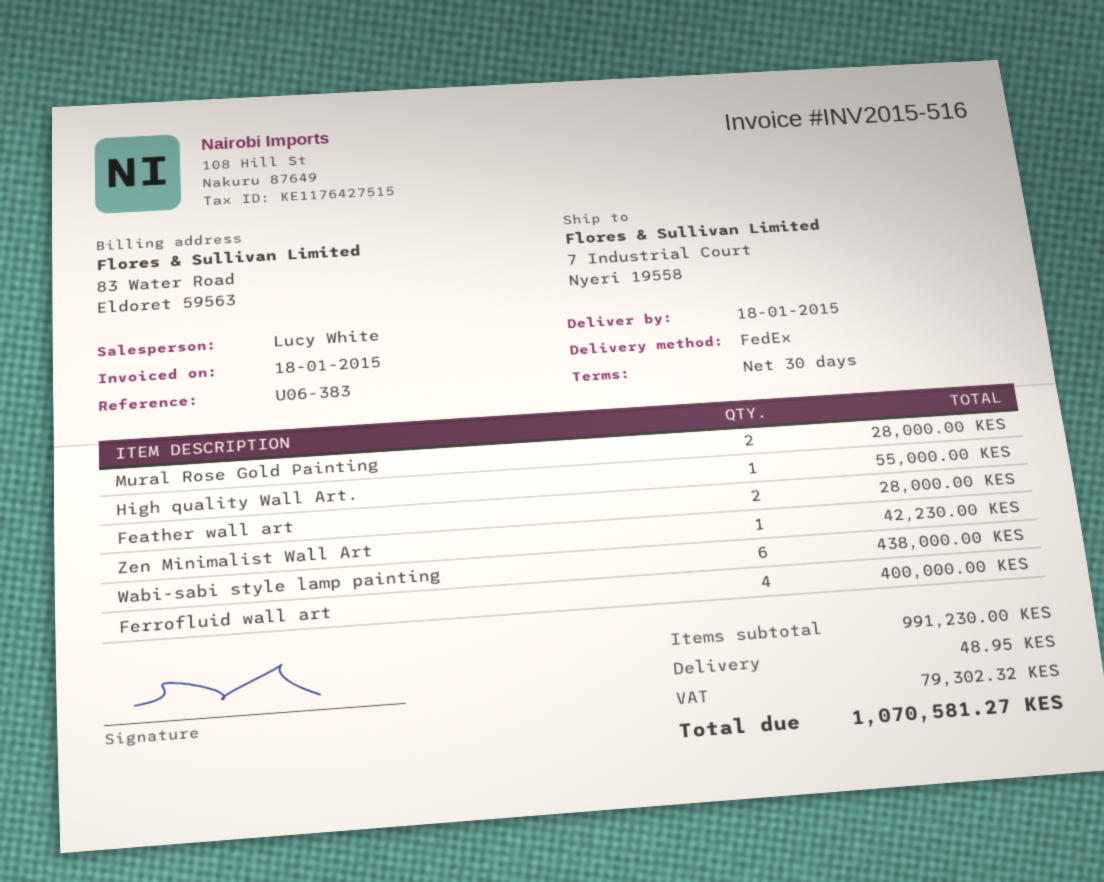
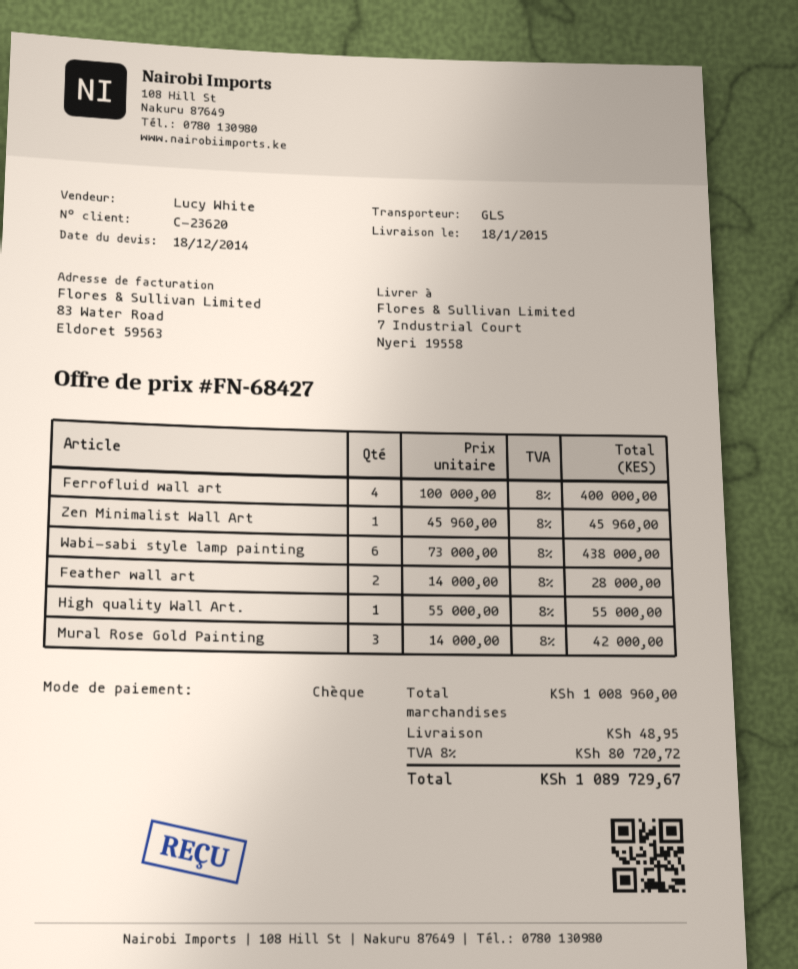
shipping method: FedEx -> GLS
Mural Rose Gold Painting: 2 for 28000.00 -> 3 for 42000.00
Zen Minimalist Wall Art: 1 for 42230.00 -> 1 for 45960.00
subtotal: 991230.00 -> 1008960.00
tax: 79302.32 -> 80720.72
total: 1070581.27 -> 1089729.67

